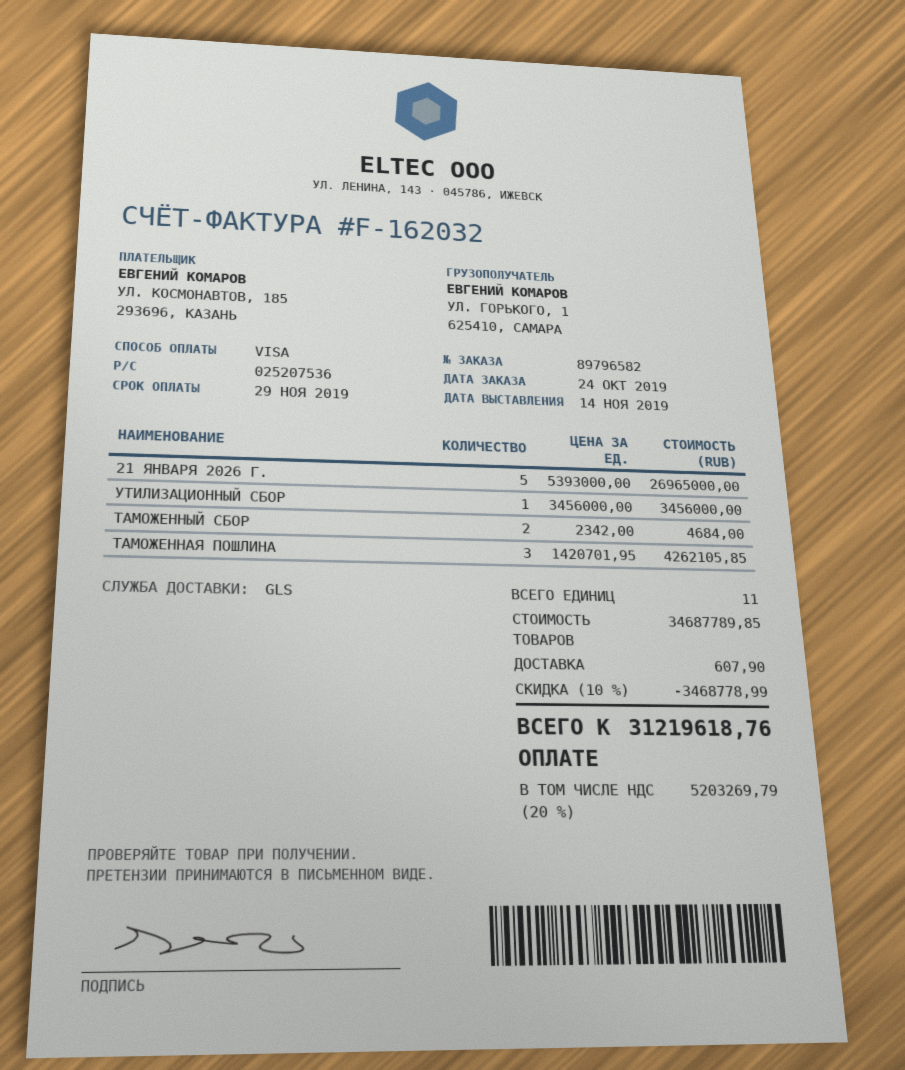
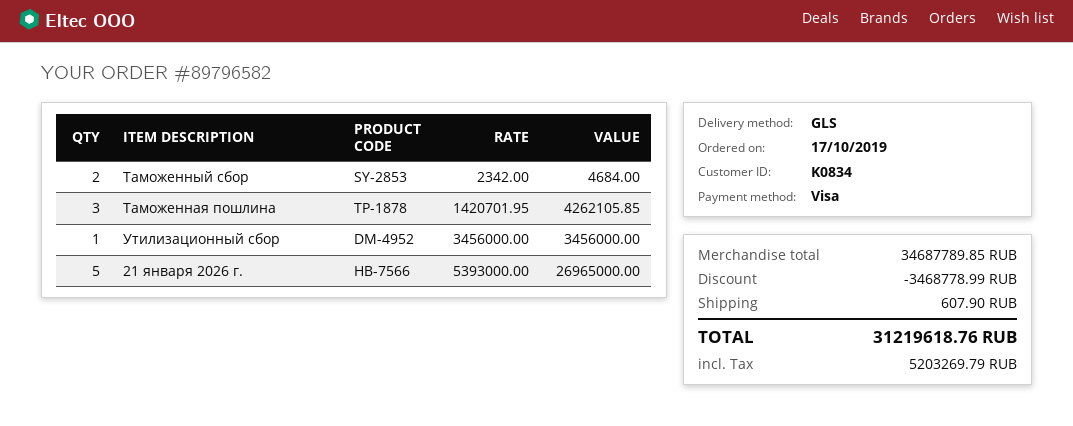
order date: 2019-10-24 -> 2019-10-17

